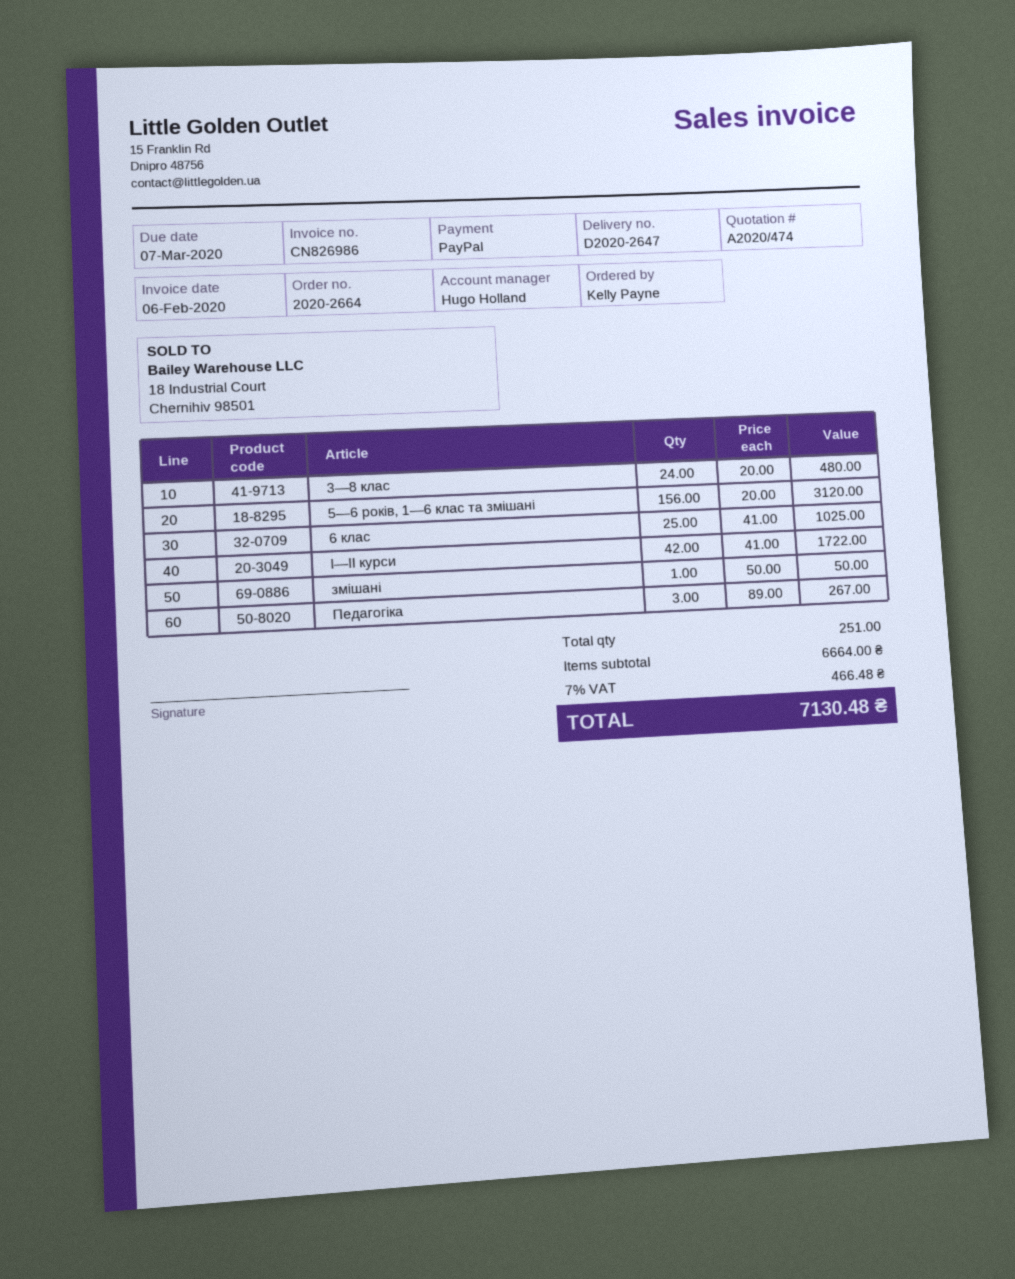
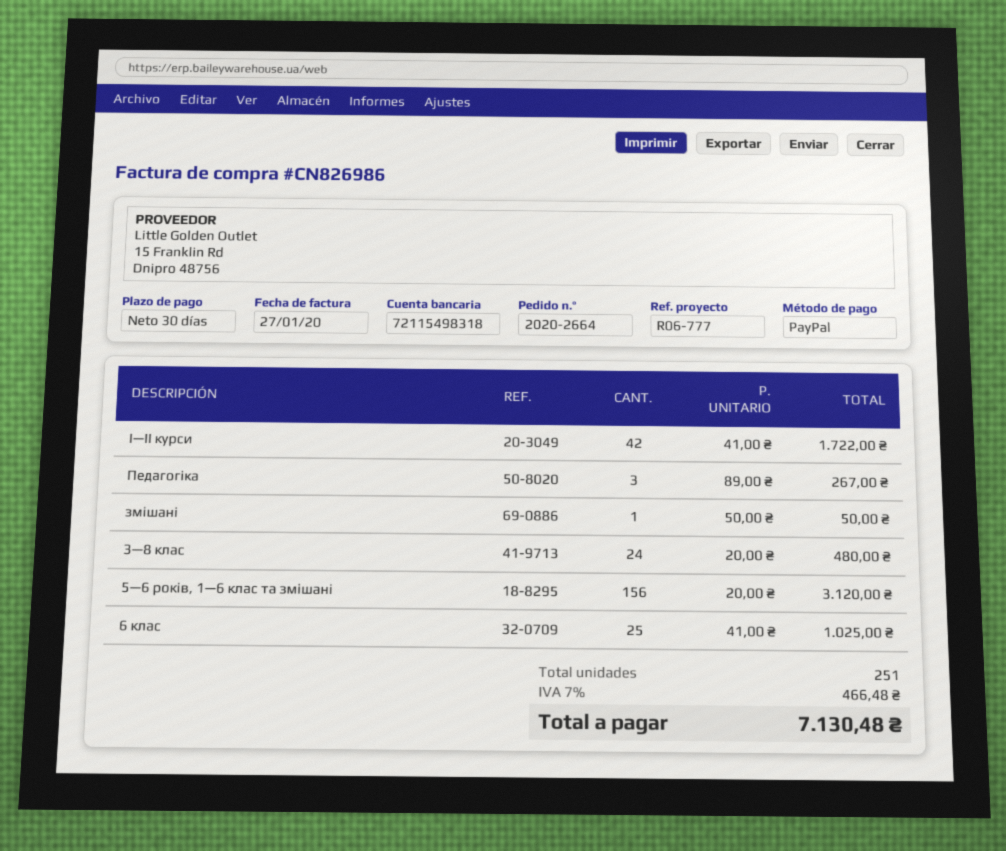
invoice date: 2020-02-06 -> 2020-01-27

